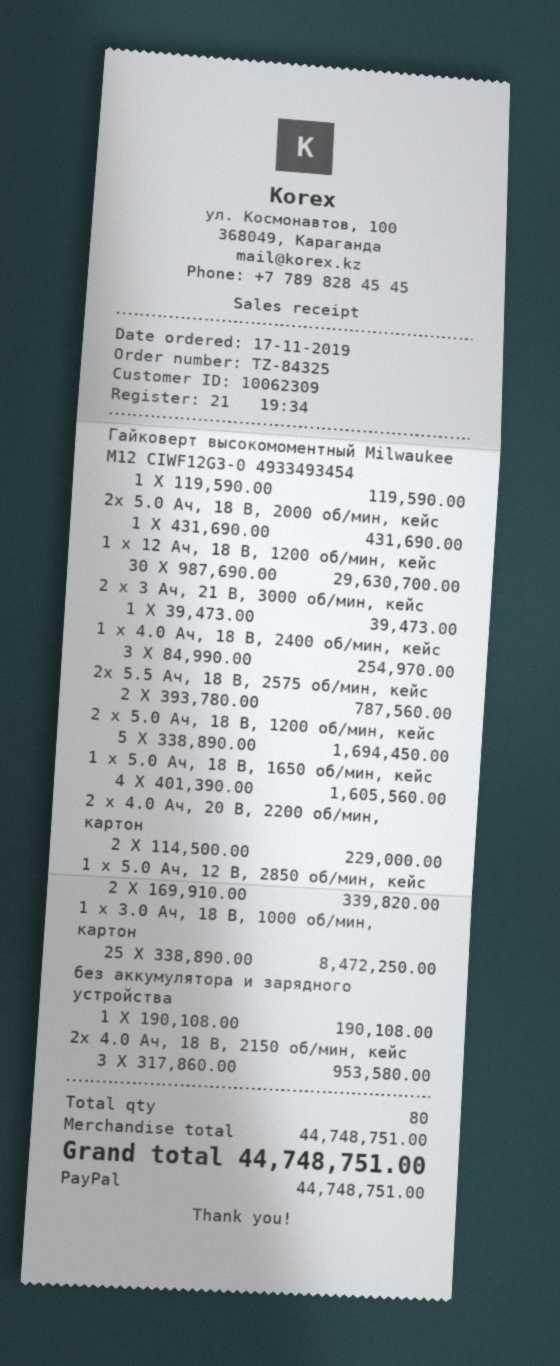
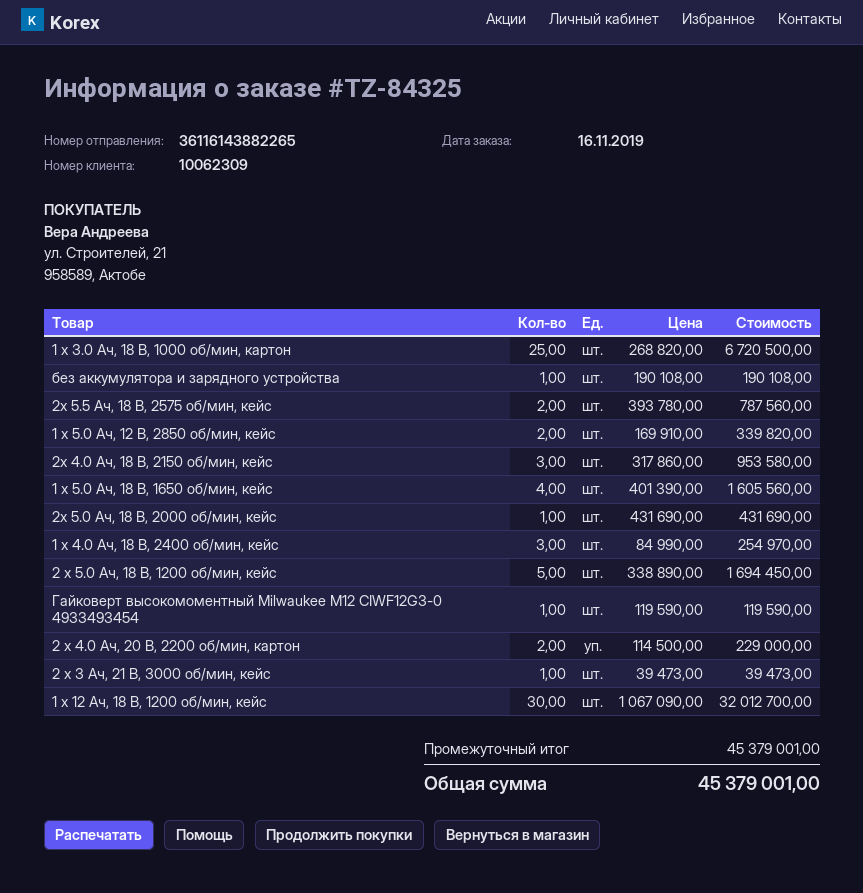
order date: 2019-11-17 -> 2019-11-16
1 x 12 Ач, 18 В, 1200 об/мин, кейс: 30 x 987690.00 = 29630700.00 -> 30 x 1067090.00 = 32012700.00
1 x 3.0 Ач, 18 В, 1000 об/мин, картон: 25 x 338890.00 = 8472250.00 -> 25 x 268820.00 = 6720500.00
subtotal: 44748751.00 -> 45379001.00
total: 44748751.00 -> 45379001.00

